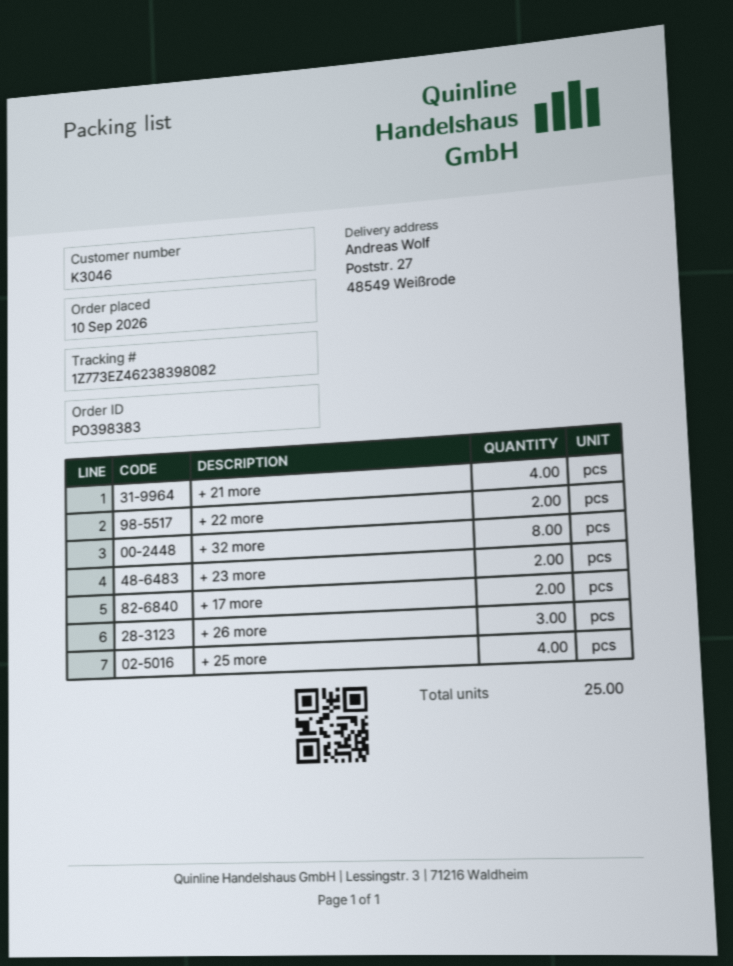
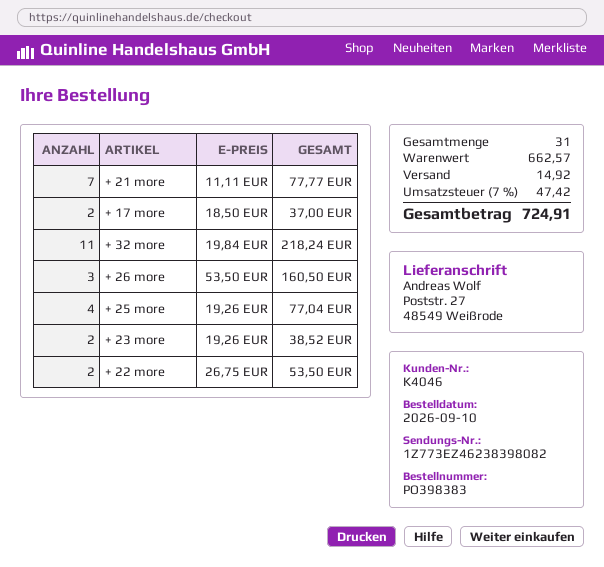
customer number: K3046 -> K4046
+ 21 more: 4 -> 7
+ 32 more: 8 -> 11
total quantity: 25 -> 31

